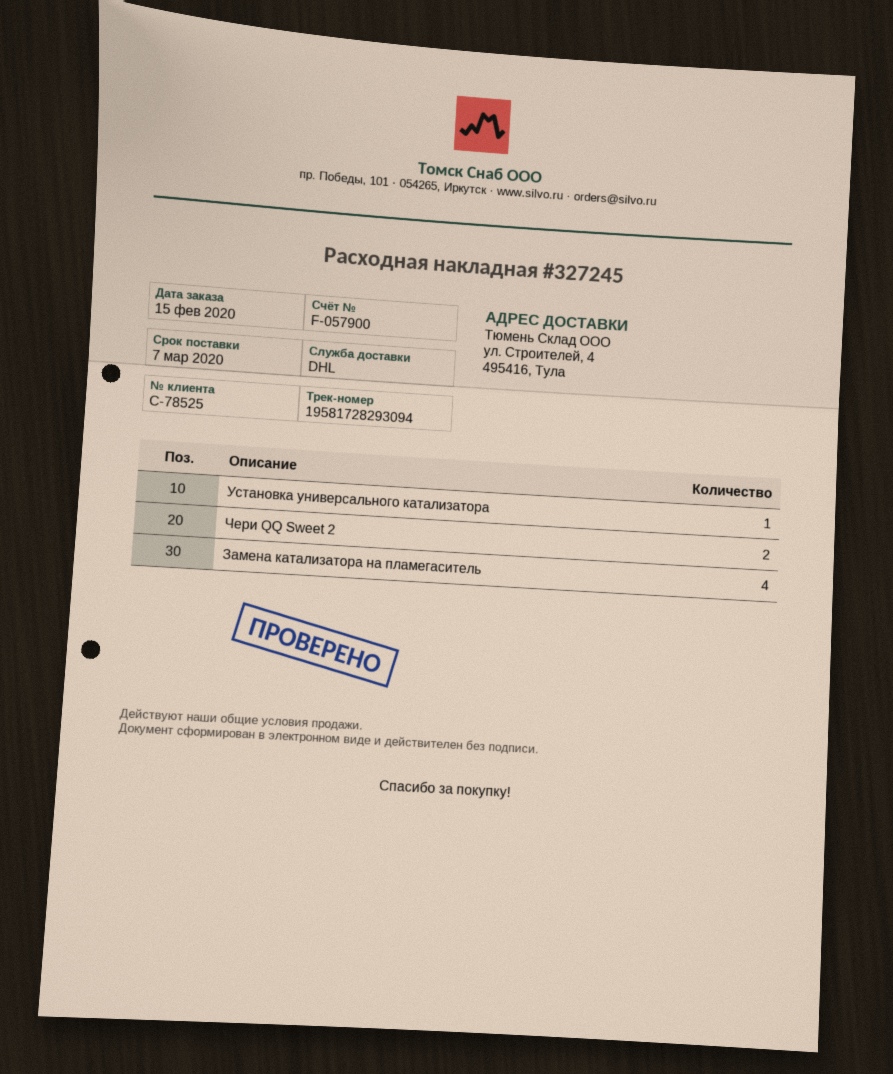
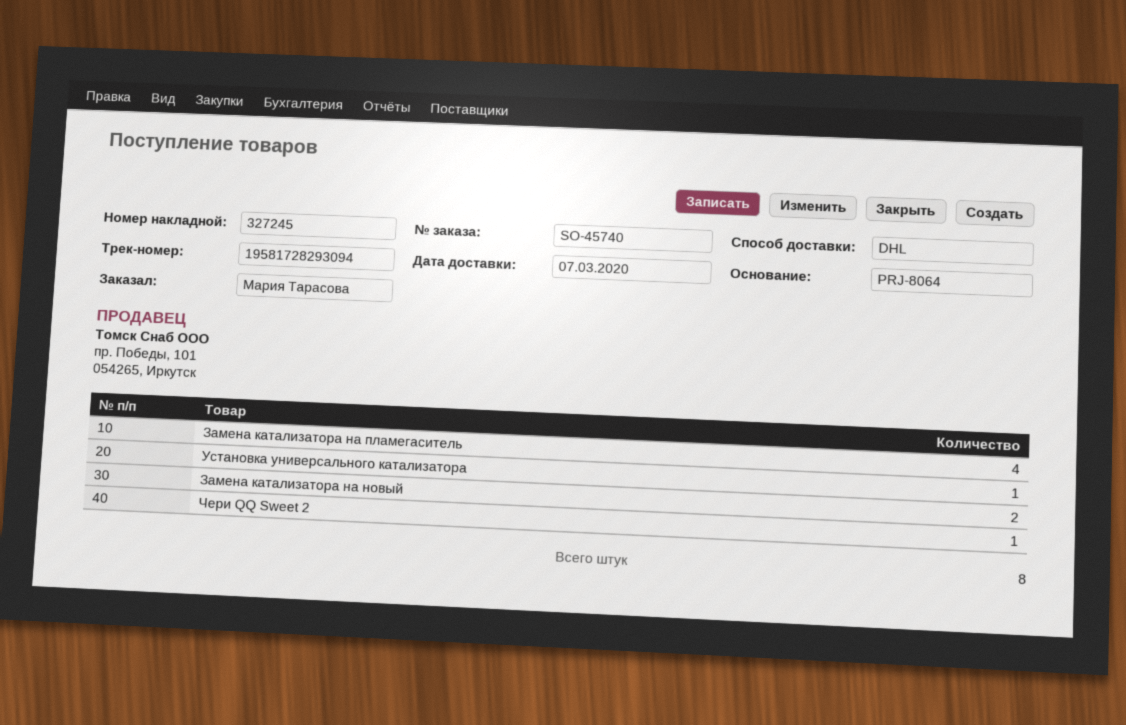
Чери QQ Sweet 2: 2 -> 1
Замена катализатора на новый: none -> 2

